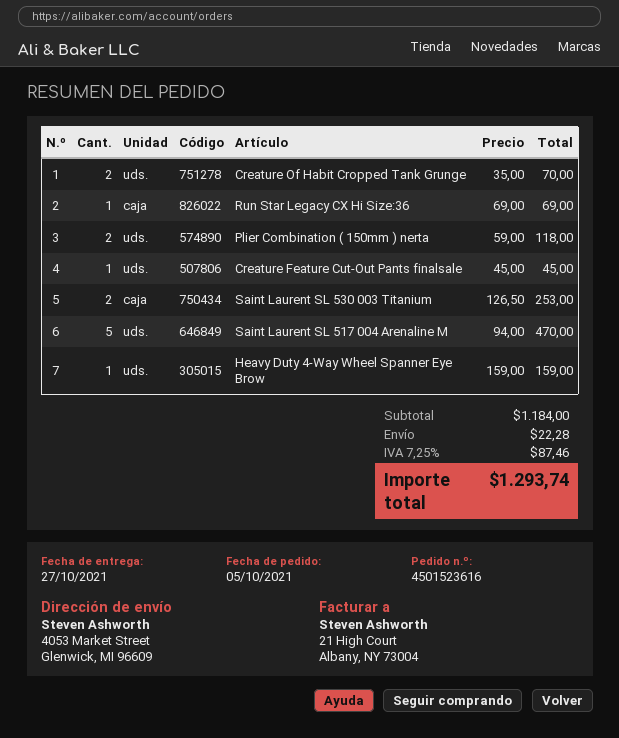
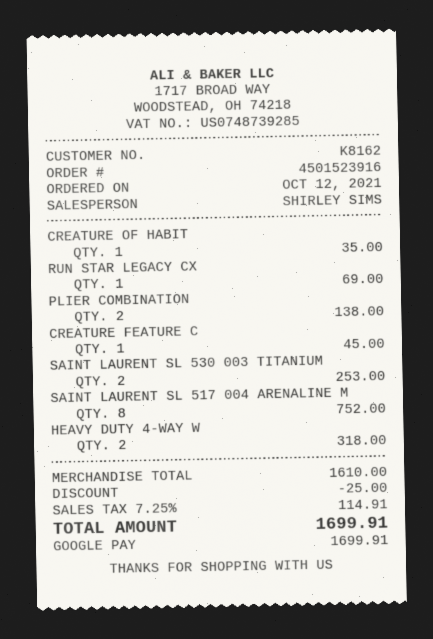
order number: 4501523616 -> 4501523916
order date: 2021-10-05 -> 2021-10-12
Creature Of Habit Cropped Tank Grunge: 2 for 70.00 -> 1 for 35.00
Plier Combination ( 150mm ) nerta: 2 for 118.00 -> 2 for 138.00
Saint Laurent SL 517 004 Arenaline M: 5 for 470.00 -> 8 for 752.00
Heavy Duty 4-Way Wheel Spanner Eye Brow: 1 for 159.00 -> 2 for 318.00
subtotal: 1184.00 -> 1610.00
discount: none -> 25.00
shipping: 22.28 -> none
tax: 7.25% = 87.46 -> 7.25% = 114.91
total: 1293.74 -> 1699.91

